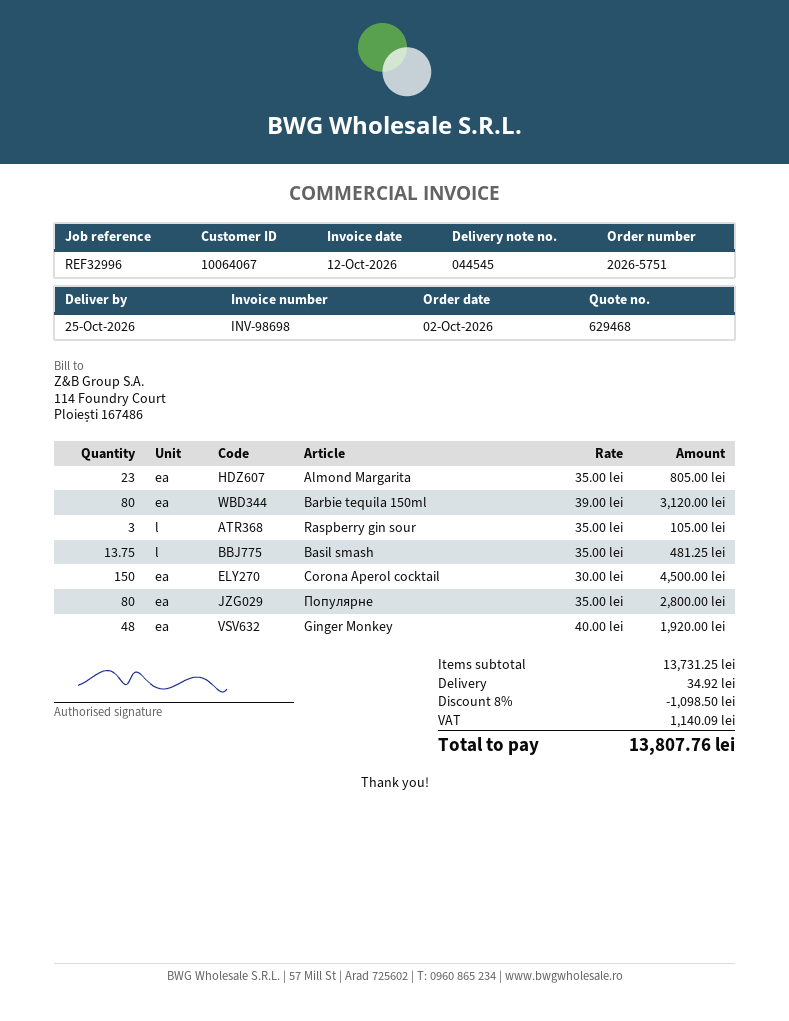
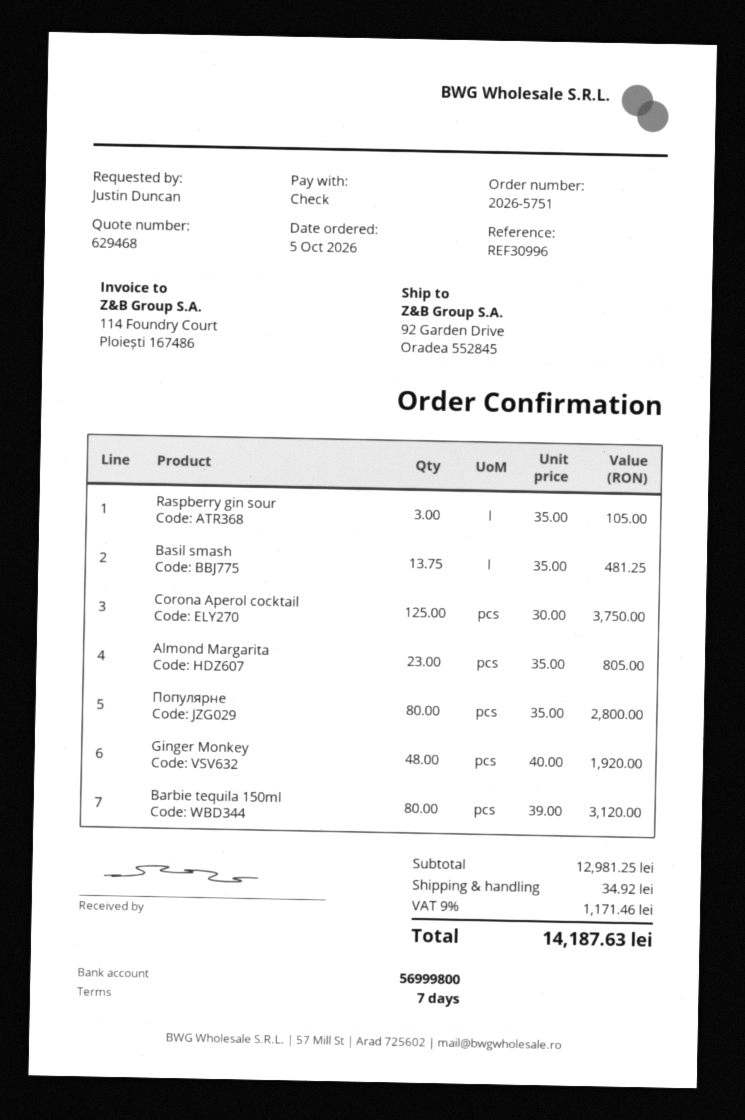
order date: 2026-10-02 -> 2026-10-05
reference: REF32996 -> REF30996
Corona Aperol cocktail: 150 x 30.00 = 4500.00 -> 125 x 30.00 = 3750.00
subtotal: 13731.25 -> 12981.25
discount: 8% = 1098.50 -> none
tax: 1140.09 -> 1171.46
total: 13807.76 -> 14187.63

